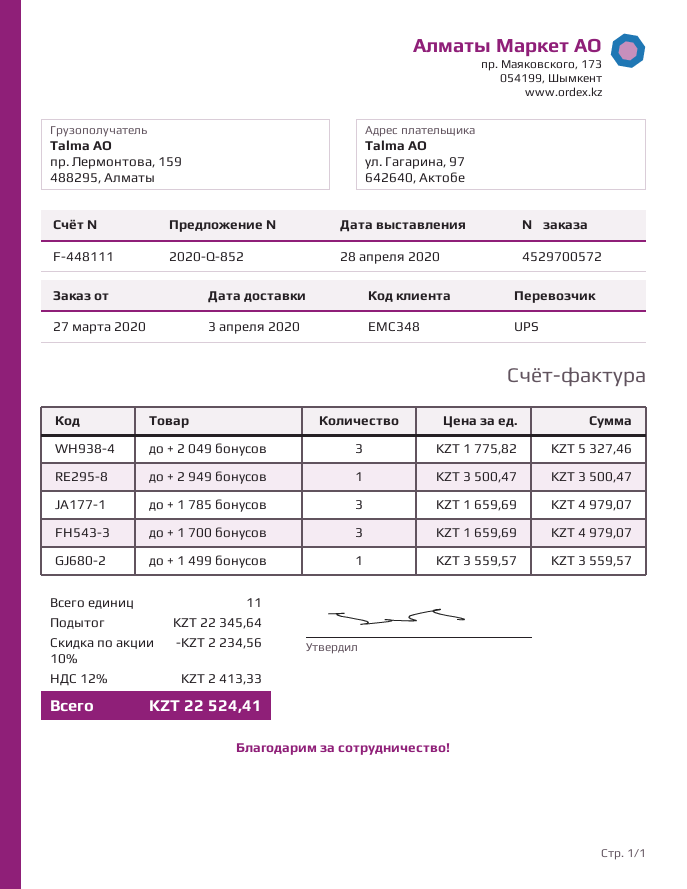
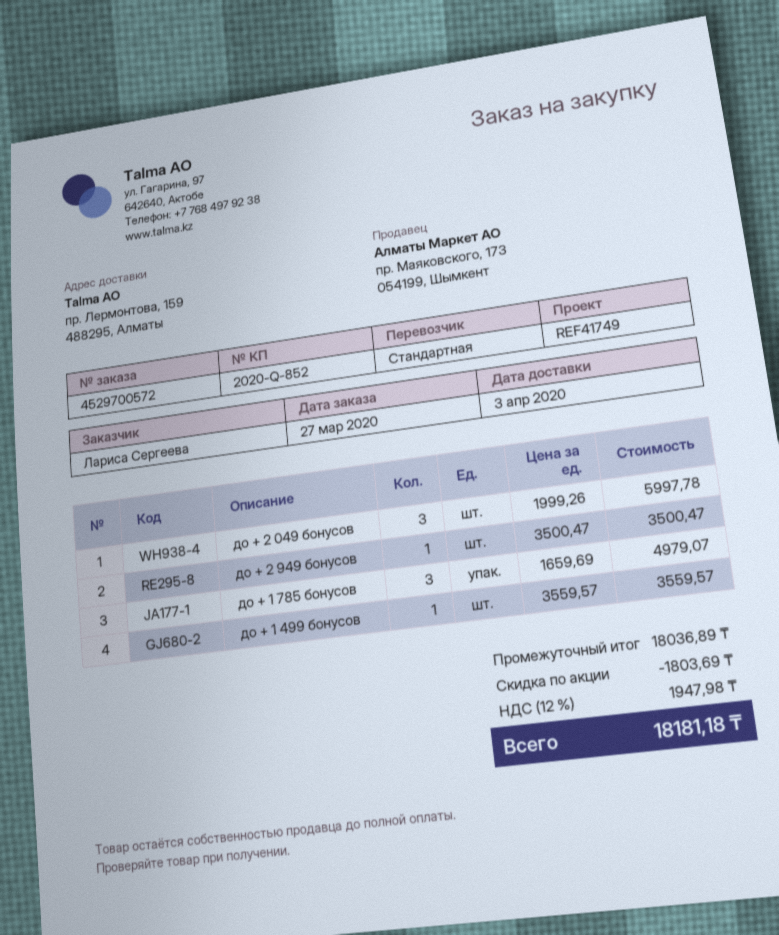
shipping method: UPS -> standard
до + 2 049 бонусов: 3 x 1775.82 = 5327.46 -> 3 x 1999.26 = 5997.78
до + 1 700 бонусов: 3 x 1659.69 = 4979.07 -> none
subtotal: 22345.64 -> 18036.89
discount: 2234.56 -> 1803.69
tax: 12% = 2413.33 -> 12% = 1947.98
total: 22524.41 -> 18181.18

